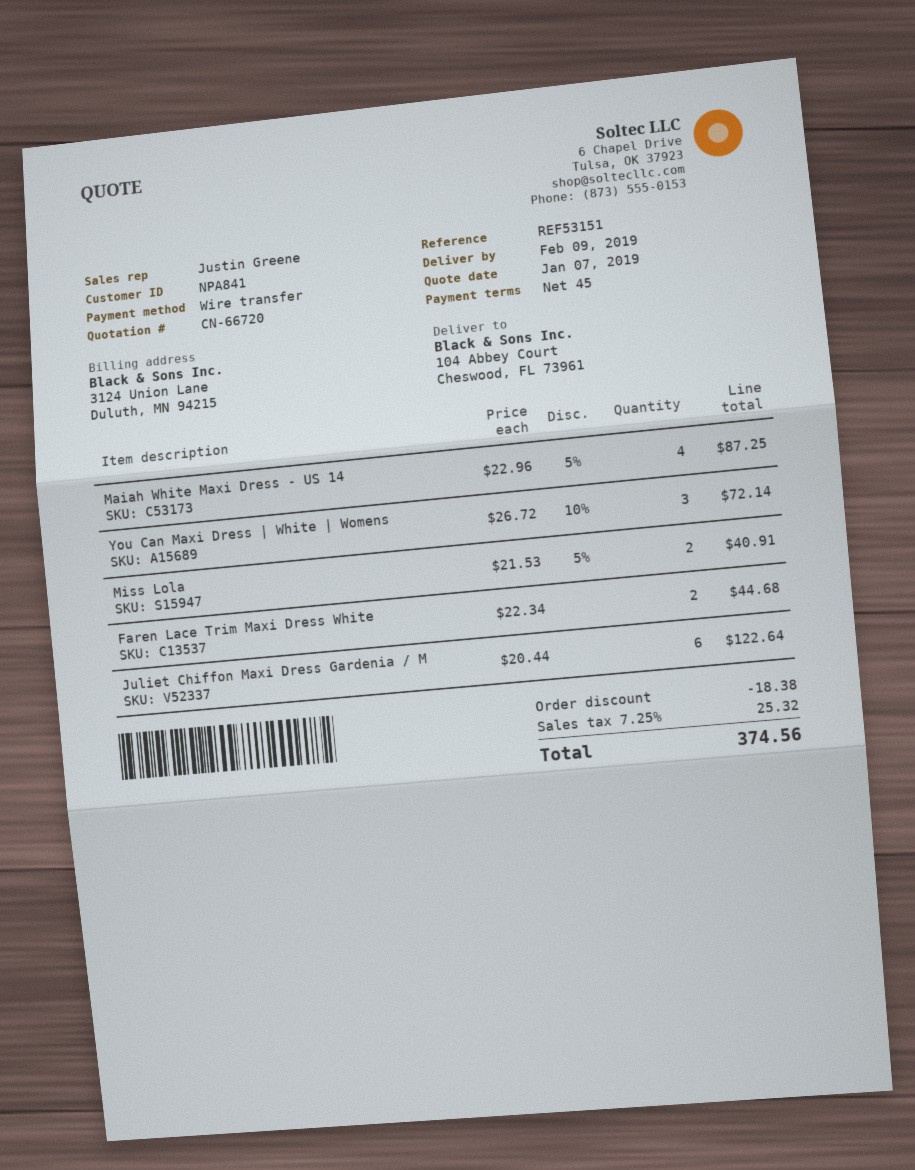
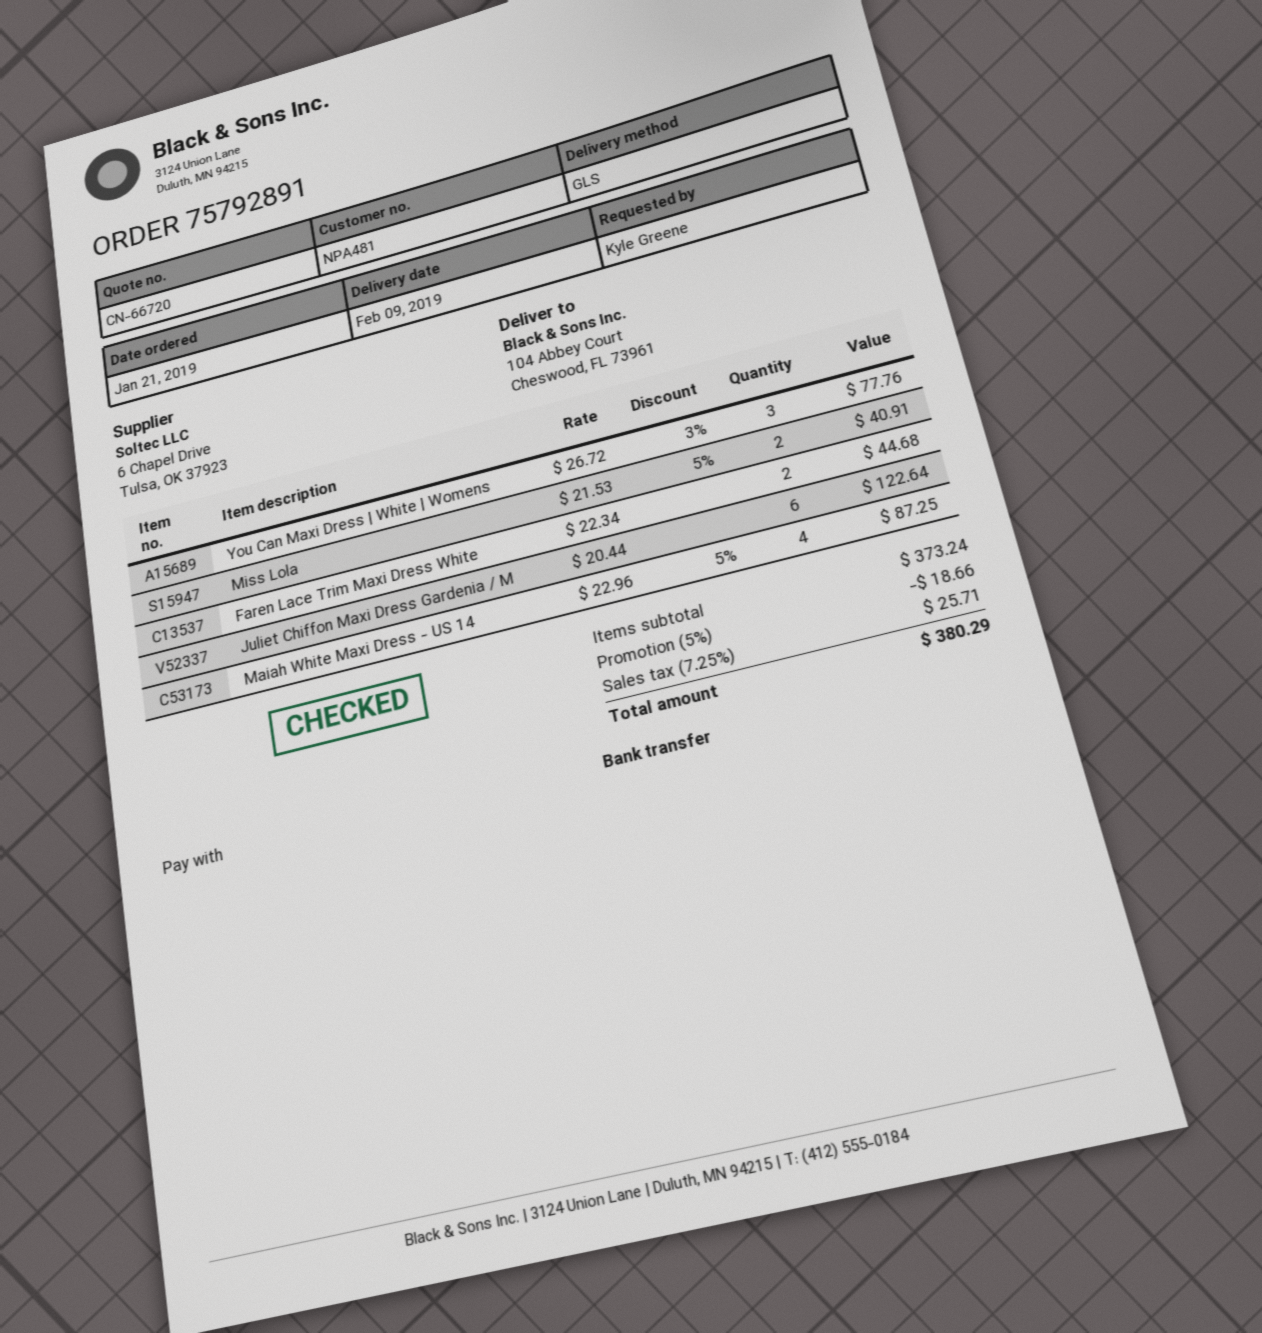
customer number: NPA841 -> NPA481
You Can Maxi Dress | White | Womens: 3 x 26.72 - 10% = 72.14 -> 3 x 26.72 - 3% = 77.76
discount: 18.38 -> 18.66
tax: 7.25% = 25.32 -> 7.25% = 25.71
total: 374.56 -> 380.29

